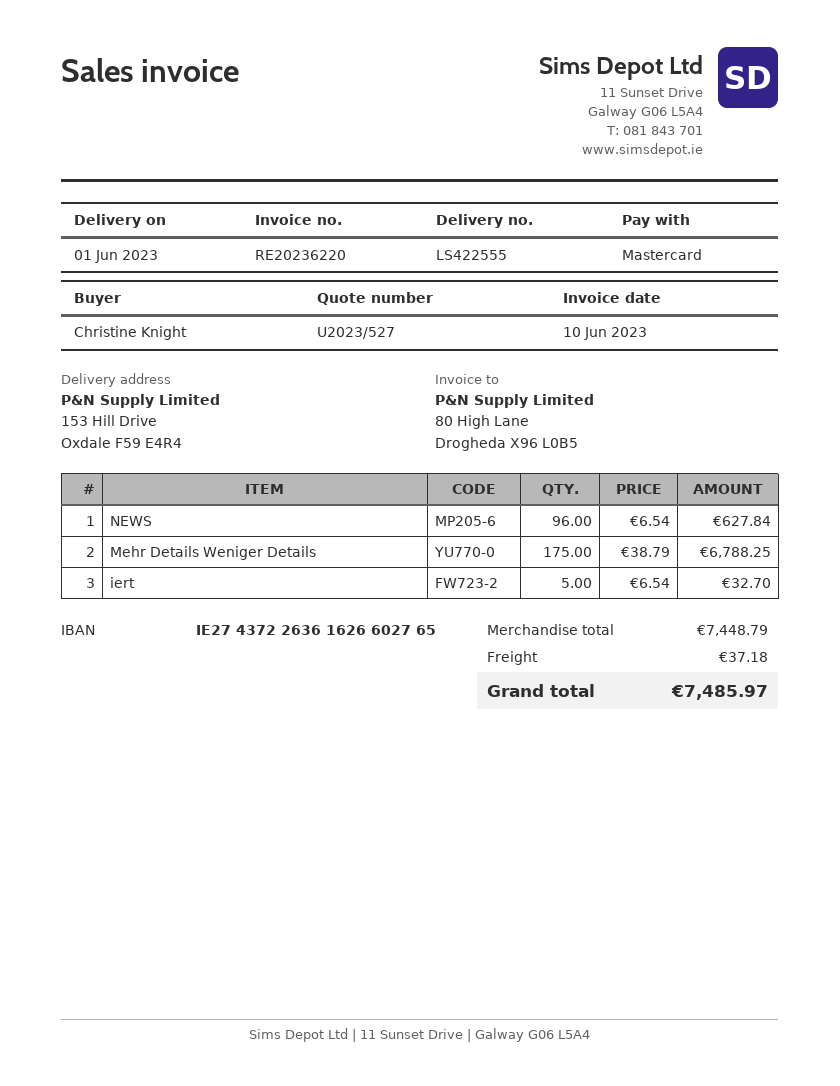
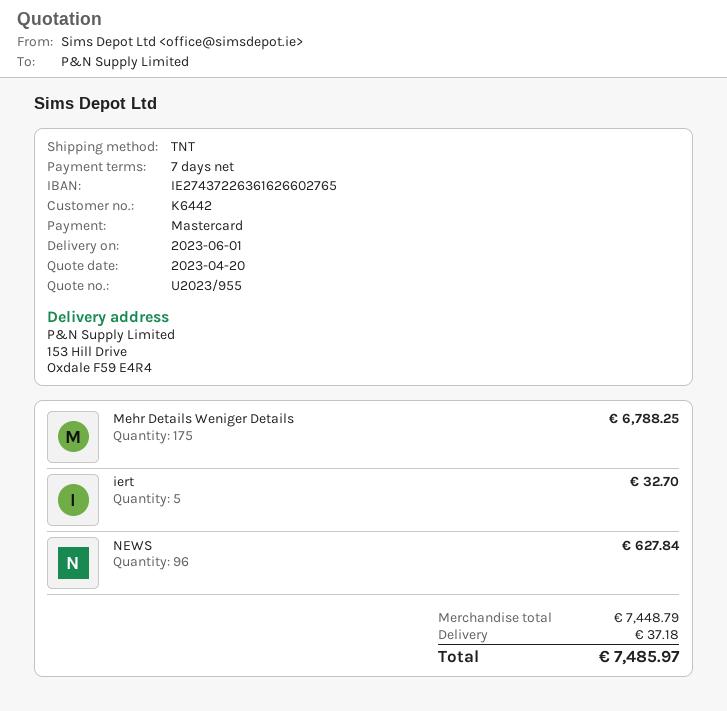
quote number: U2023/527 -> U2023/955

